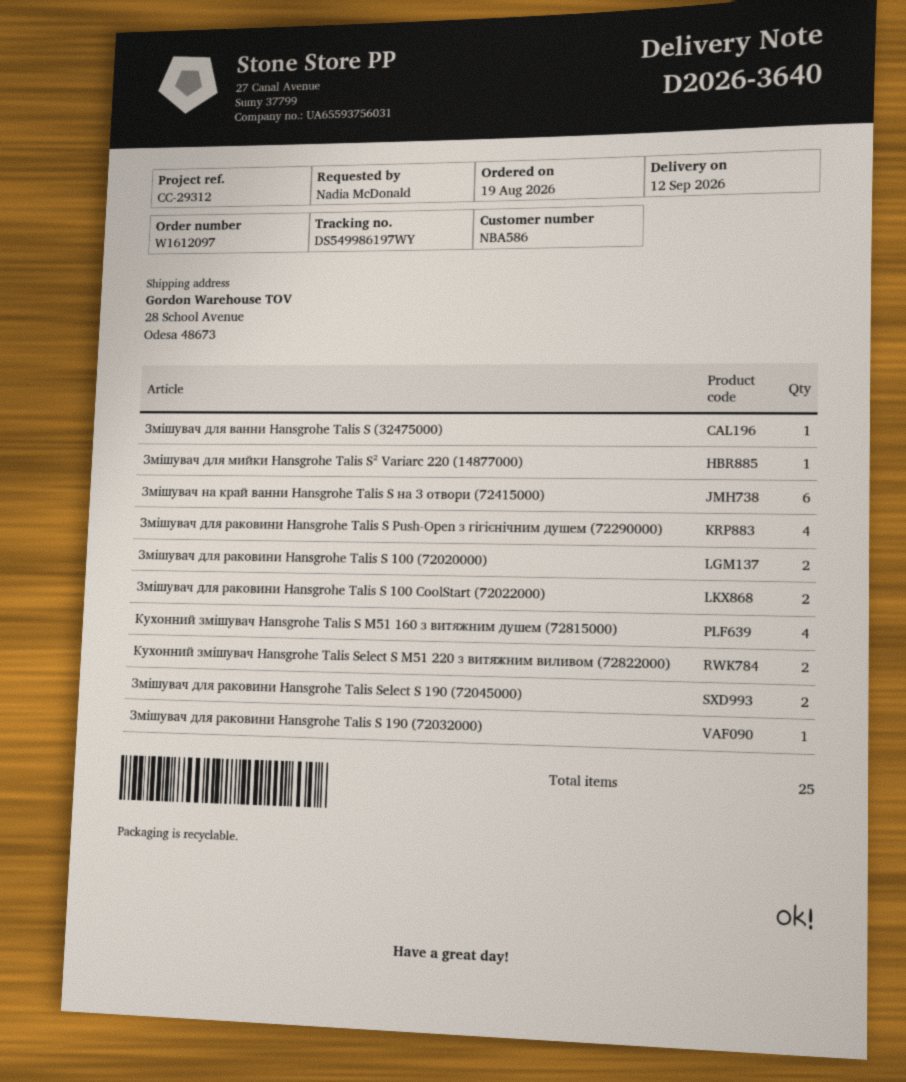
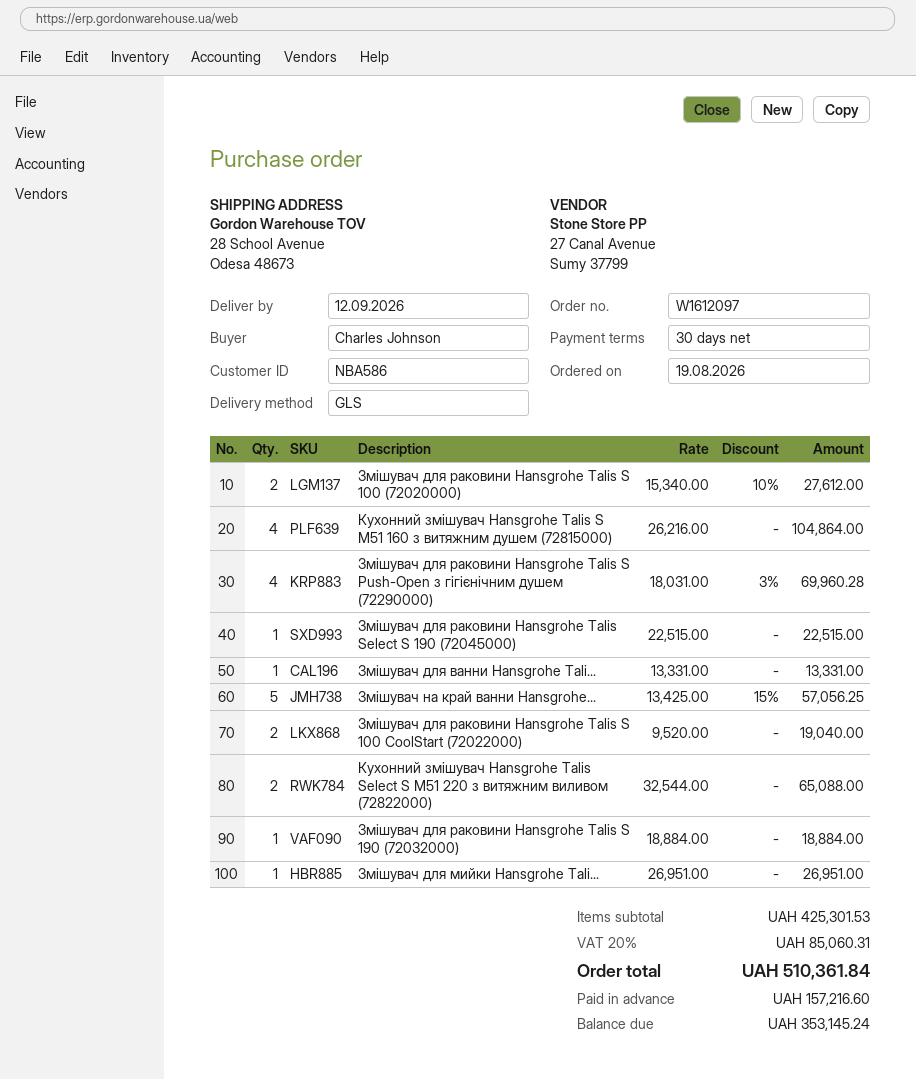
ordered by: Nadia McDonald -> Charles Johnson
Змішувач на край ванни Hansgrohe Talis S на 3 отвори (72415000): 6 -> 5
Змішувач для раковини Hansgrohe Talis Select S 190 (72045000): 2 -> 1

